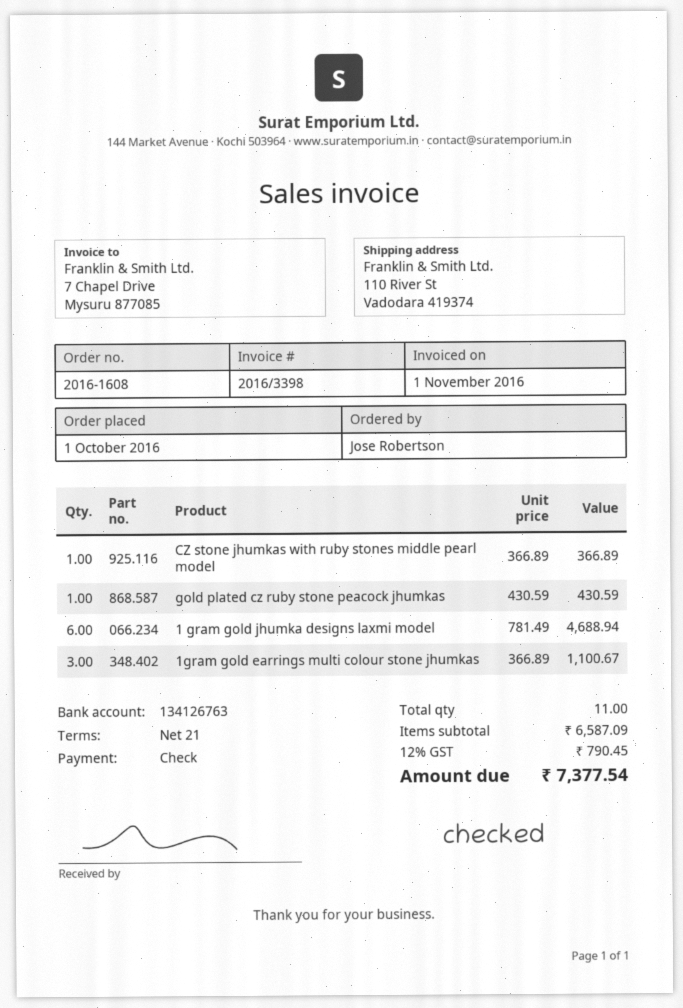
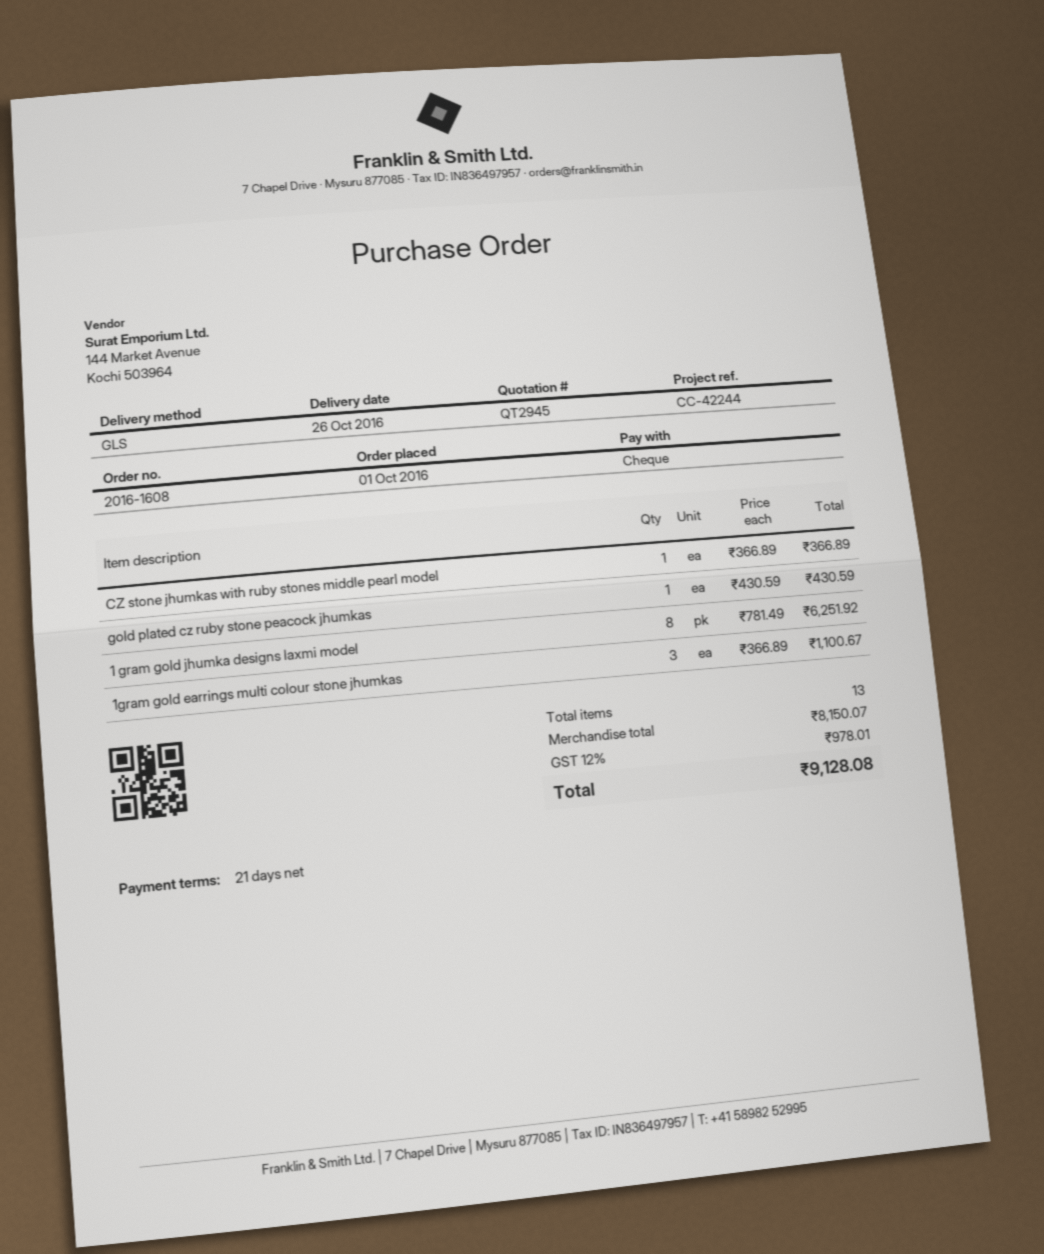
1 gram gold jhumka designs laxmi model: 6 x 781.49 = 4688.94 -> 8 x 781.49 = 6251.92
total quantity: 11 -> 13
subtotal: 6587.09 -> 8150.07
tax: 12% = 790.45 -> 12% = 978.01
total: 7377.54 -> 9128.08

